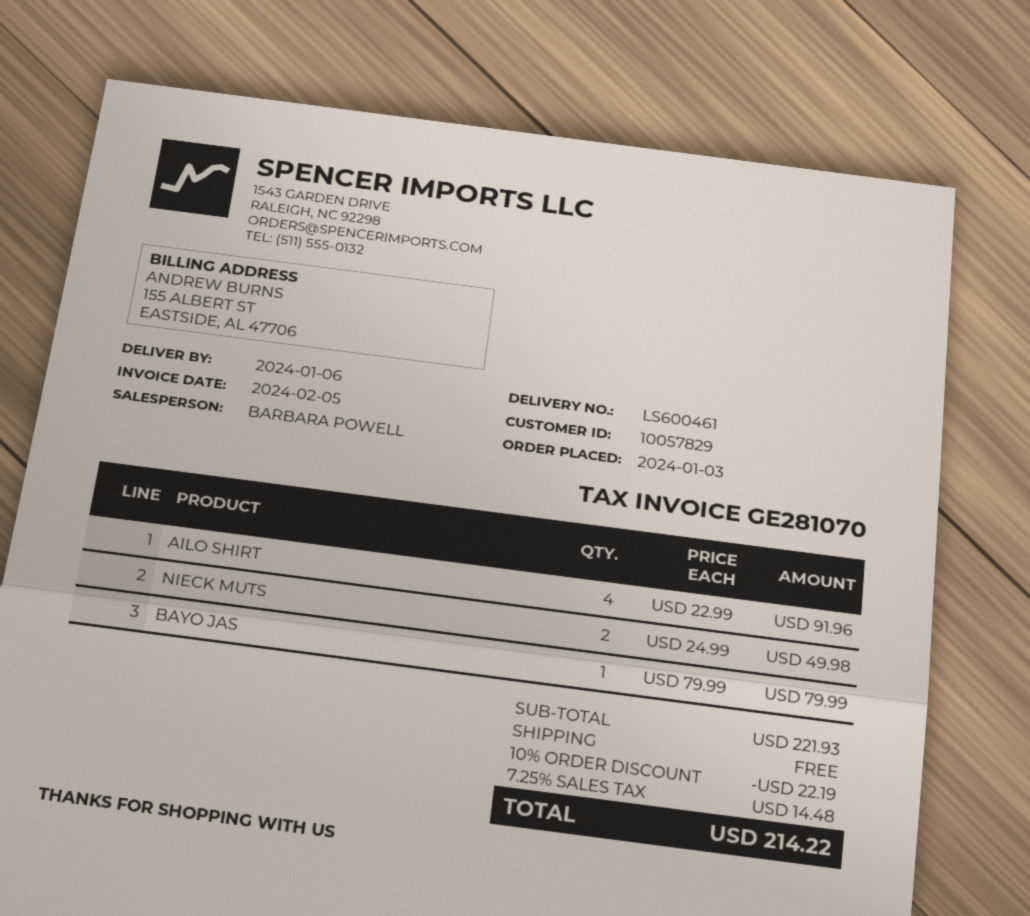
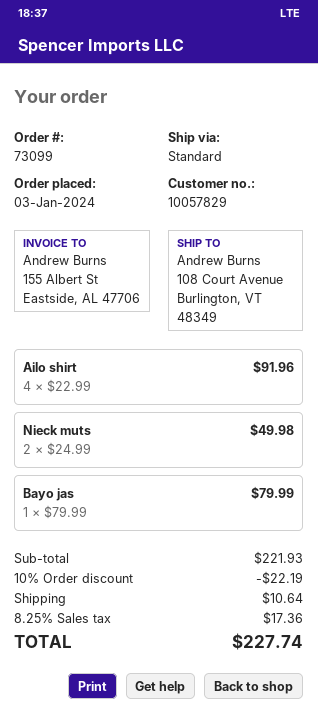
shipping: 0.00 -> 10.64
tax: 7.25% = 14.48 -> 8.25% = 17.36
total: 214.22 -> 227.74

